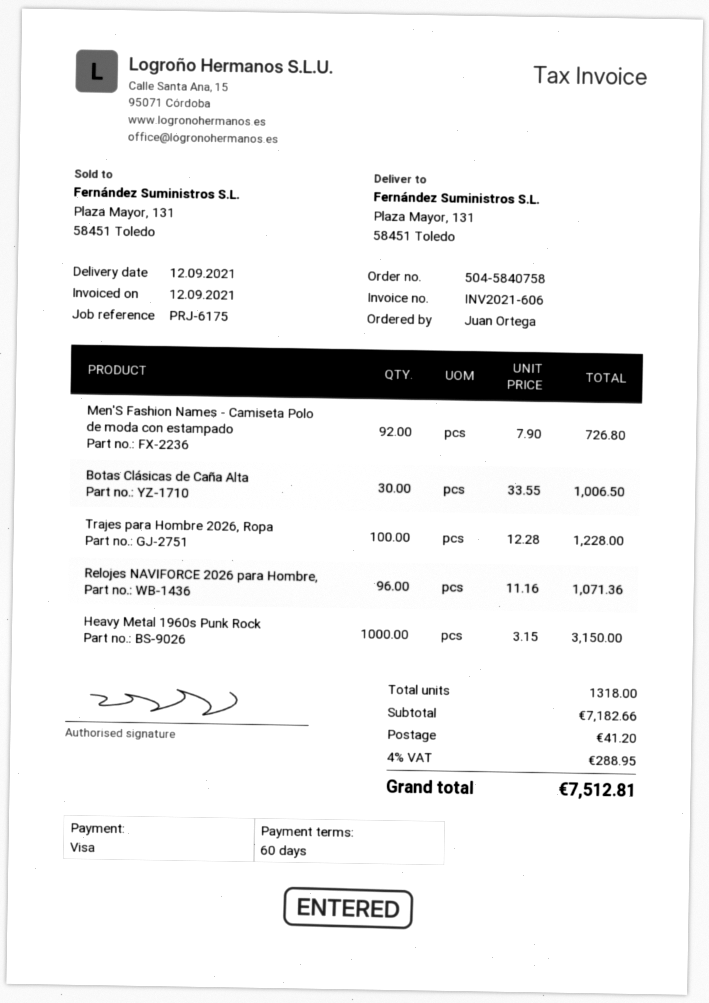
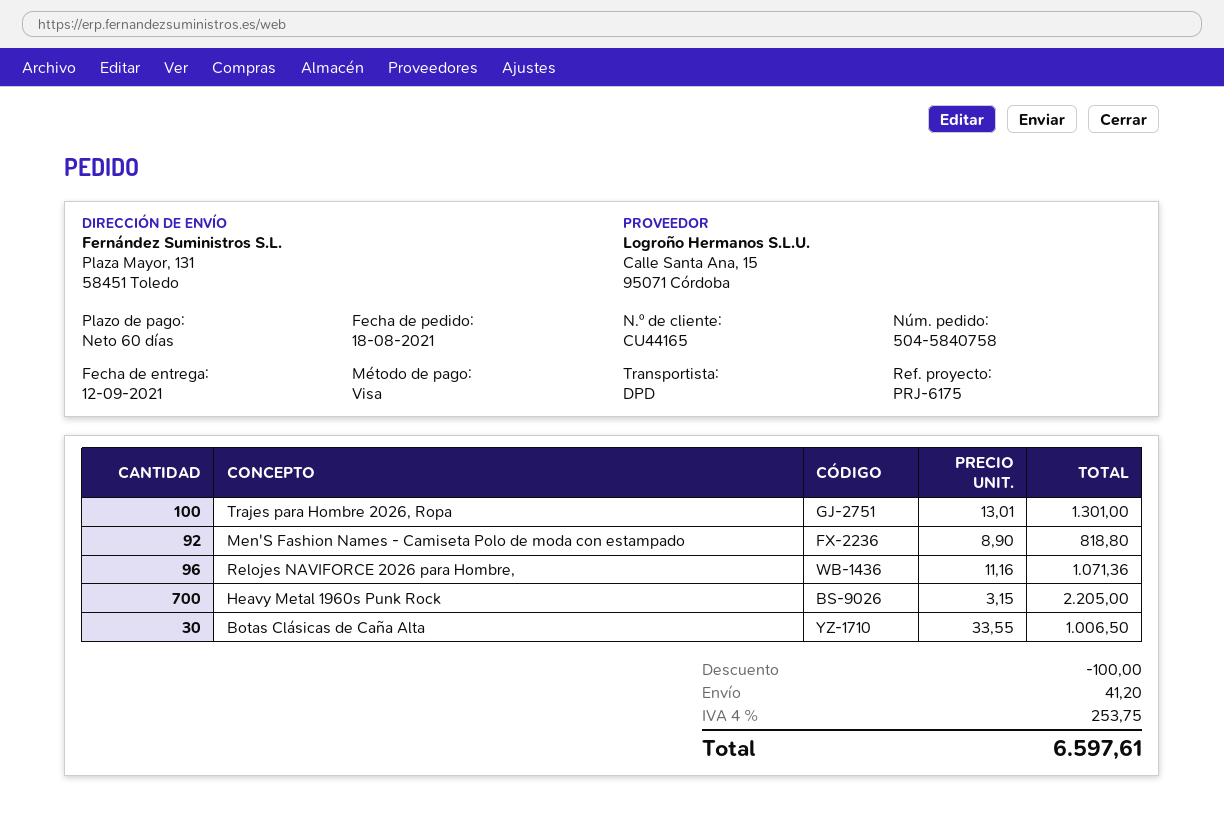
Men'S Fashion Names - Camiseta Polo de moda con estampado: 92 x 7.90 = 726.80 -> 92 x 8.90 = 818.80
Trajes para Hombre 2026, Ropa: 100 x 12.28 = 1228.00 -> 100 x 13.01 = 1301.00
Heavy Metal 1960s Punk Rock: 1000 x 3.15 = 3150.00 -> 700 x 3.15 = 2205.00
discount: none -> 100.00
tax: 4% = 288.95 -> 4% = 253.75
total: 7512.81 -> 6597.61

